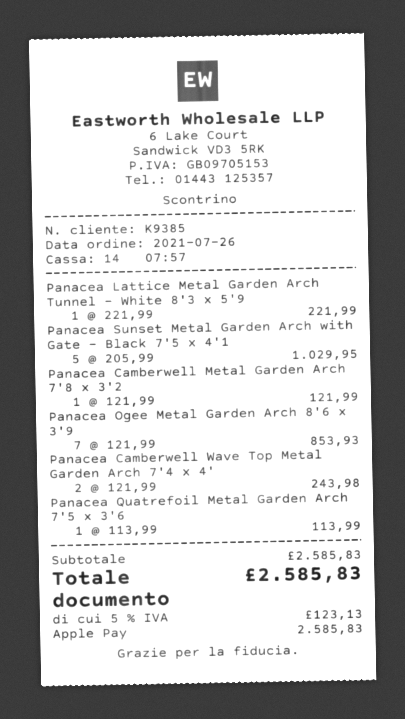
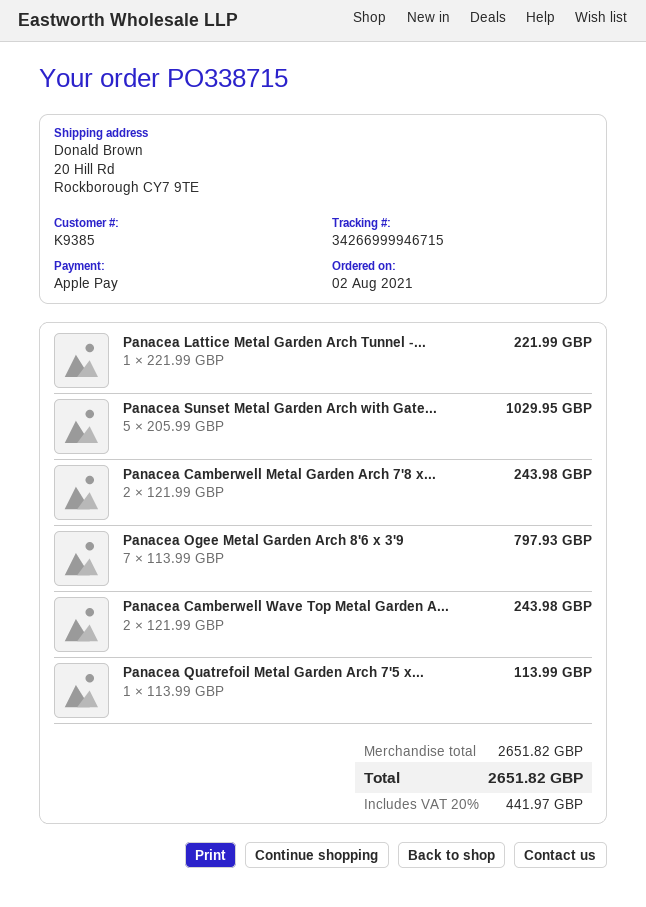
order date: 2021-07-26 -> 2021-08-02
Panacea Camberwell Metal Garden Arch 7'8 x 3'2: 1 x 121.99 = 121.99 -> 2 x 121.99 = 243.98
Panacea Ogee Metal Garden Arch 8'6 x 3'9: 7 x 121.99 = 853.93 -> 7 x 113.99 = 797.93
subtotal: 2585.83 -> 2651.82
tax: 5% = 123.13 -> 20% = 441.97
total: 2585.83 -> 2651.82

